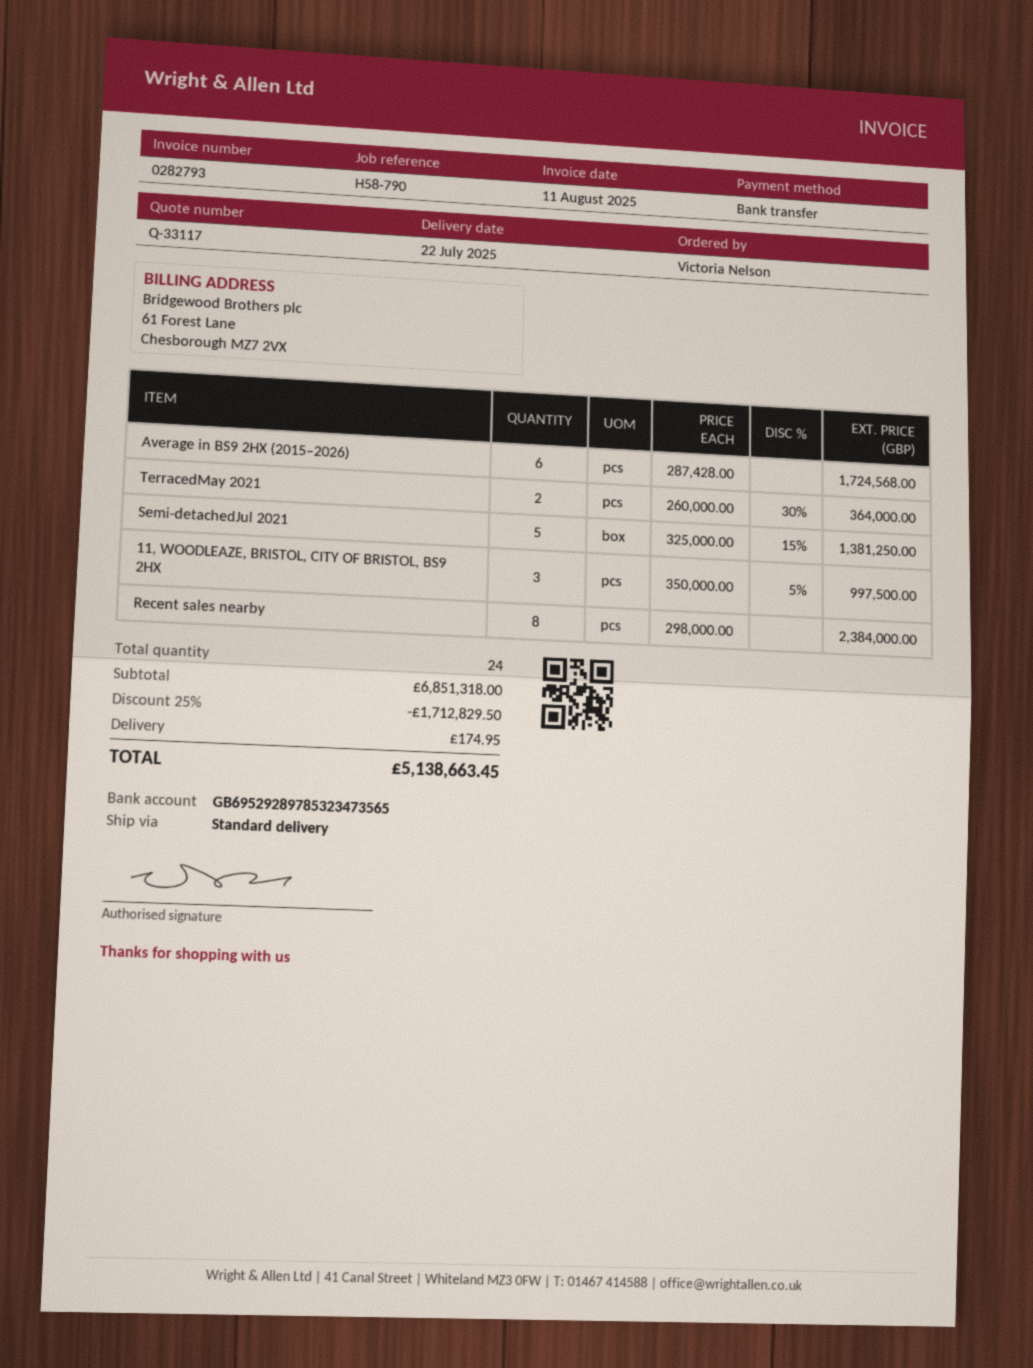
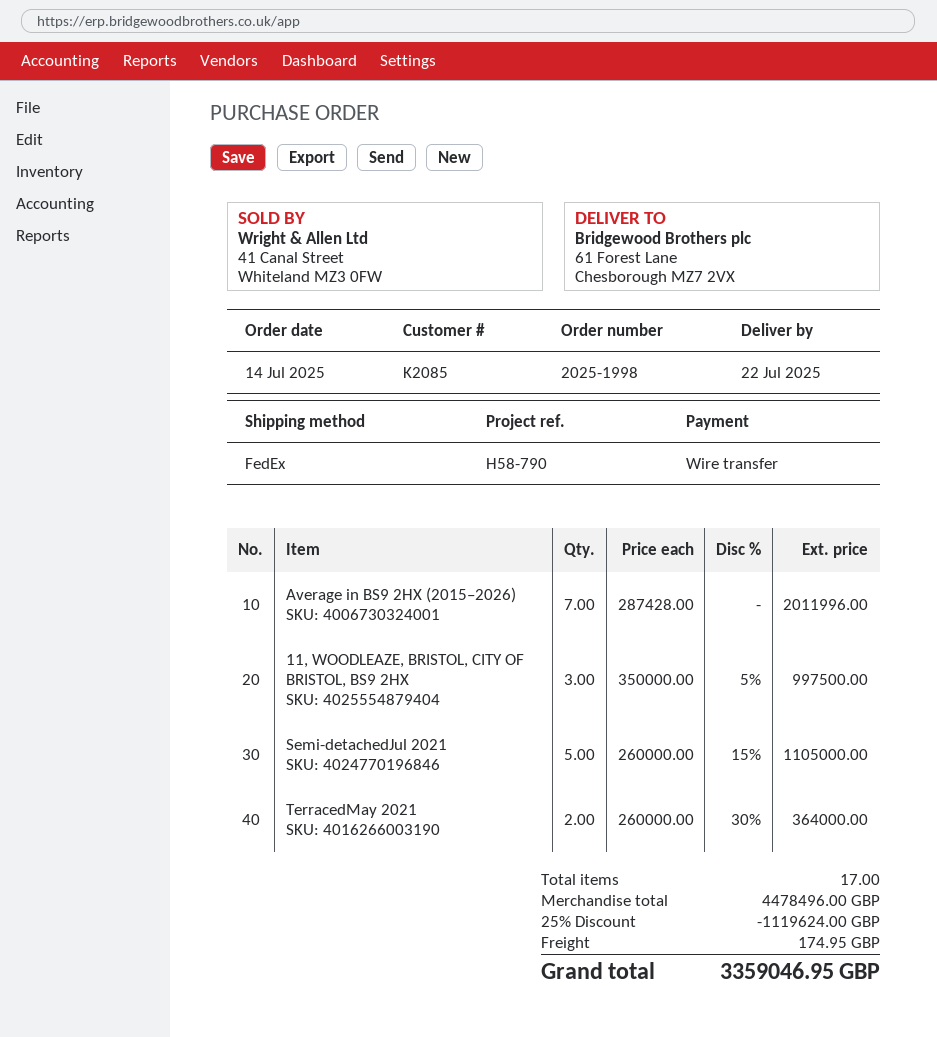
shipping method: standard -> FedEx
Average in BS9 2HX (2015–2026): 6 x 287428.00 = 1724568.00 -> 7 x 287428.00 = 2011996.00
Semi-detachedJul 2021: 5 x 325000.00 - 15% = 1381250.00 -> 5 x 260000.00 - 15% = 1105000.00
Recent sales nearby: 8 x 298000.00 = 2384000.00 -> none
total quantity: 24 -> 17
subtotal: 6851318.00 -> 4478496.00
discount: 25% = 1712829.50 -> 25% = 1119624.00
total: 5138663.45 -> 3359046.95

